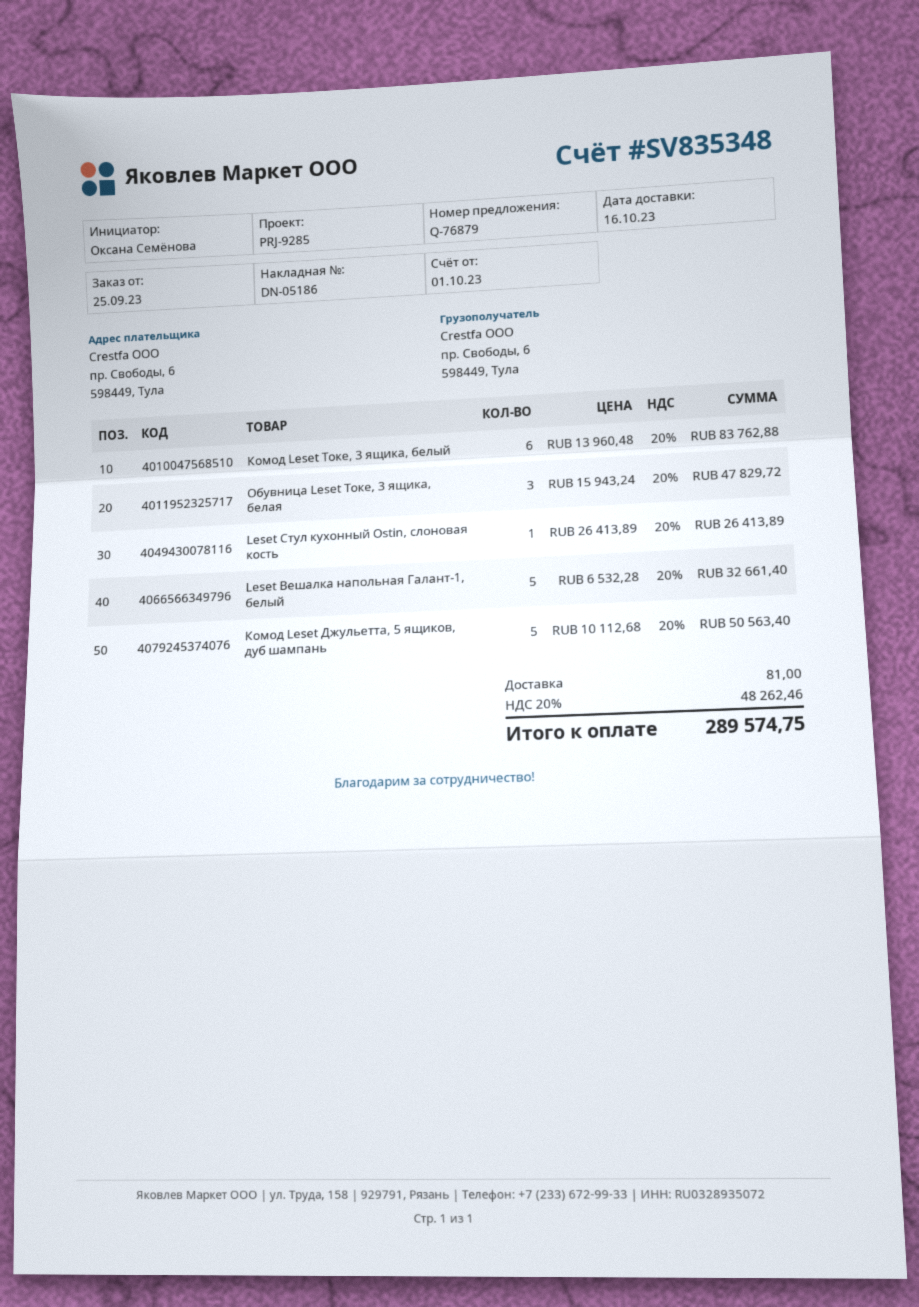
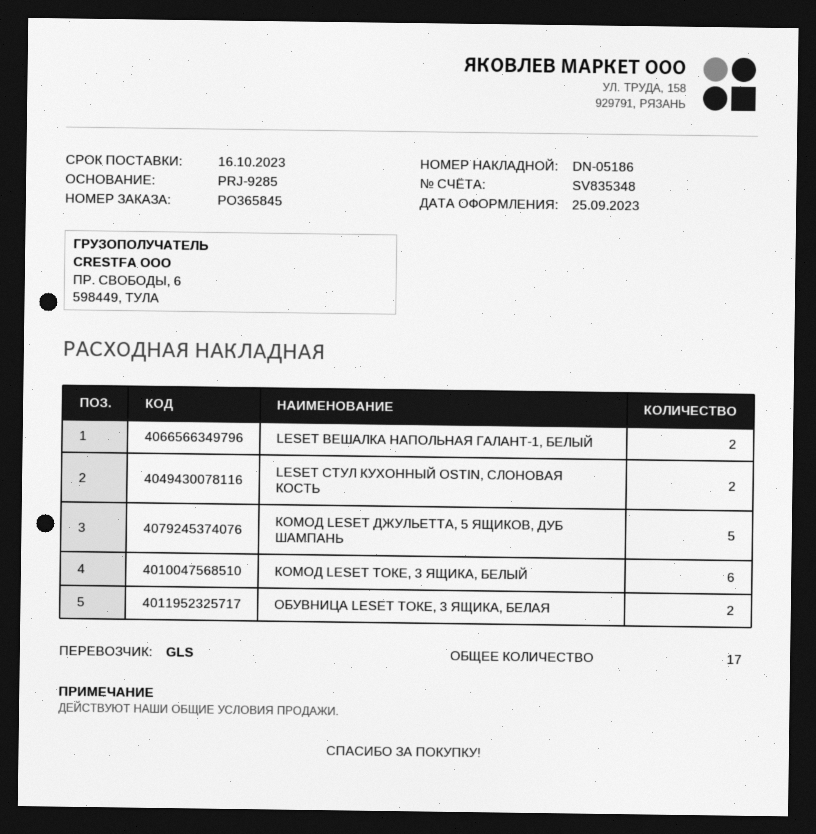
Обувница Leset Токе, 3 ящика, белая: 3 -> 2
Leset Стул кухонный Ostin, слоновая кость: 1 -> 2
Leset Вешалка напольная Галант-1, белый: 5 -> 2

